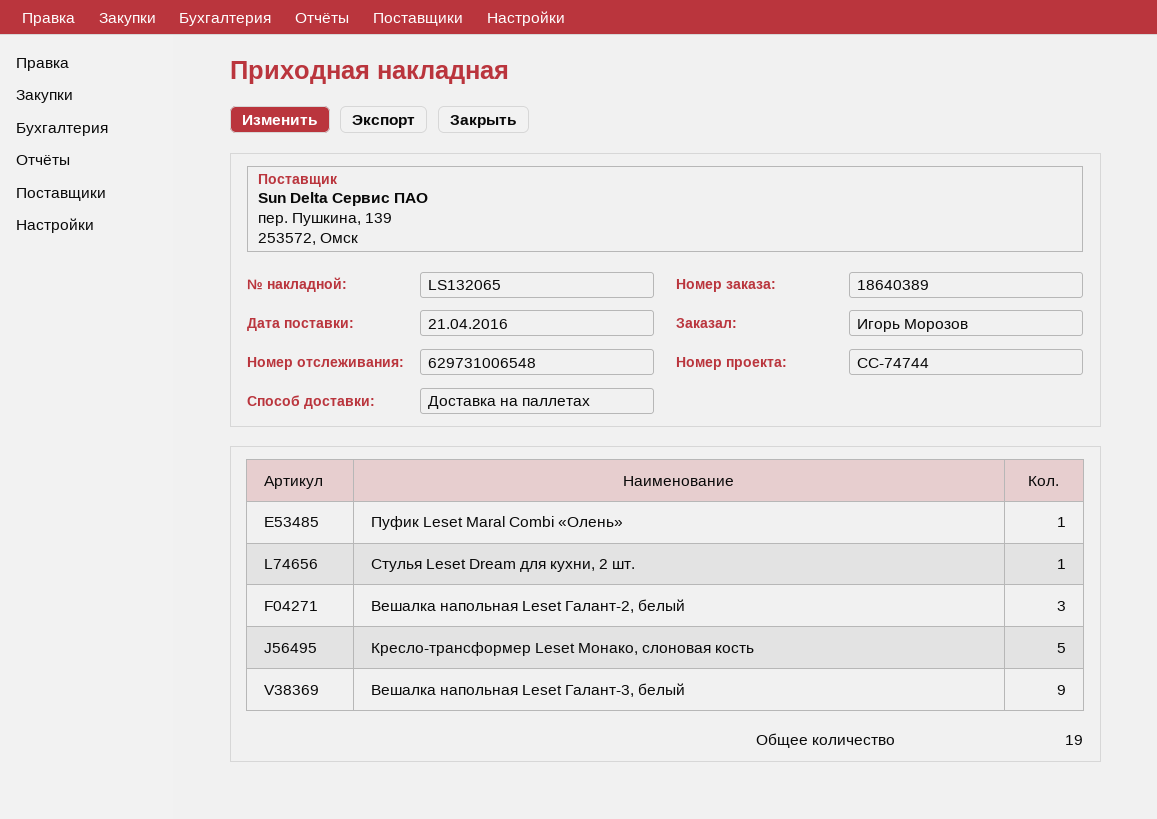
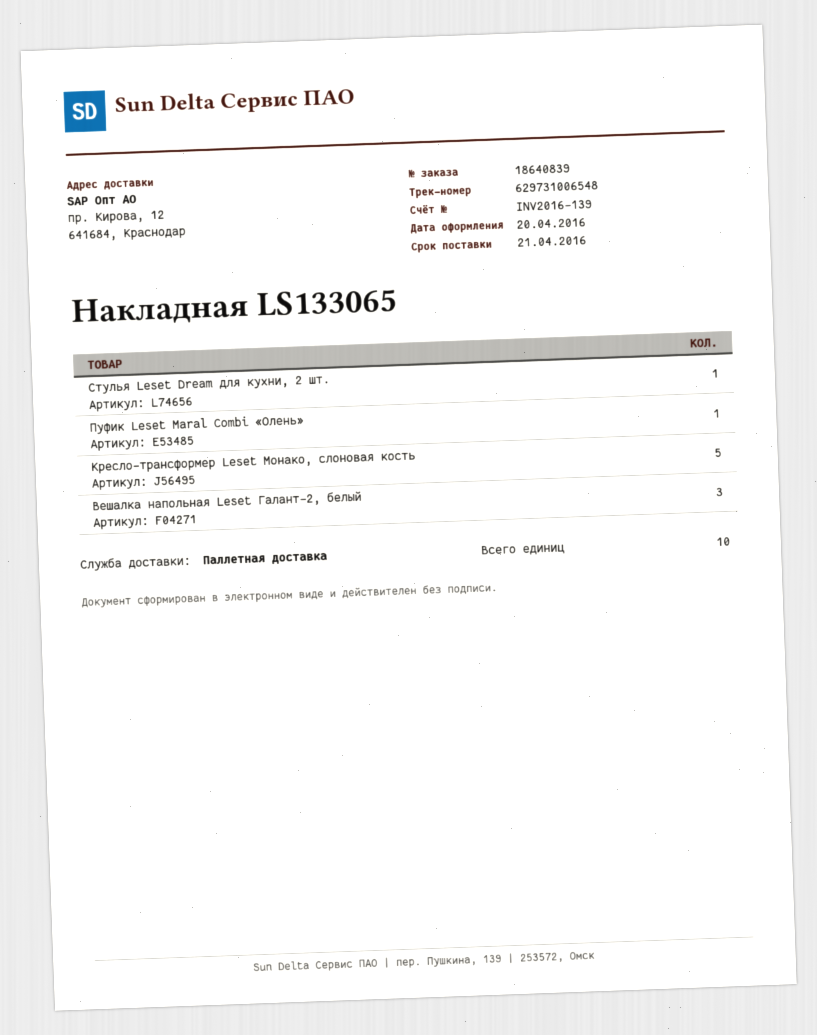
order number: 18640389 -> 18640839
delivery note number: LS132065 -> LS133065
Вешалка напольная Leset Галант-3, белый: 9 -> none
total quantity: 19 -> 10

